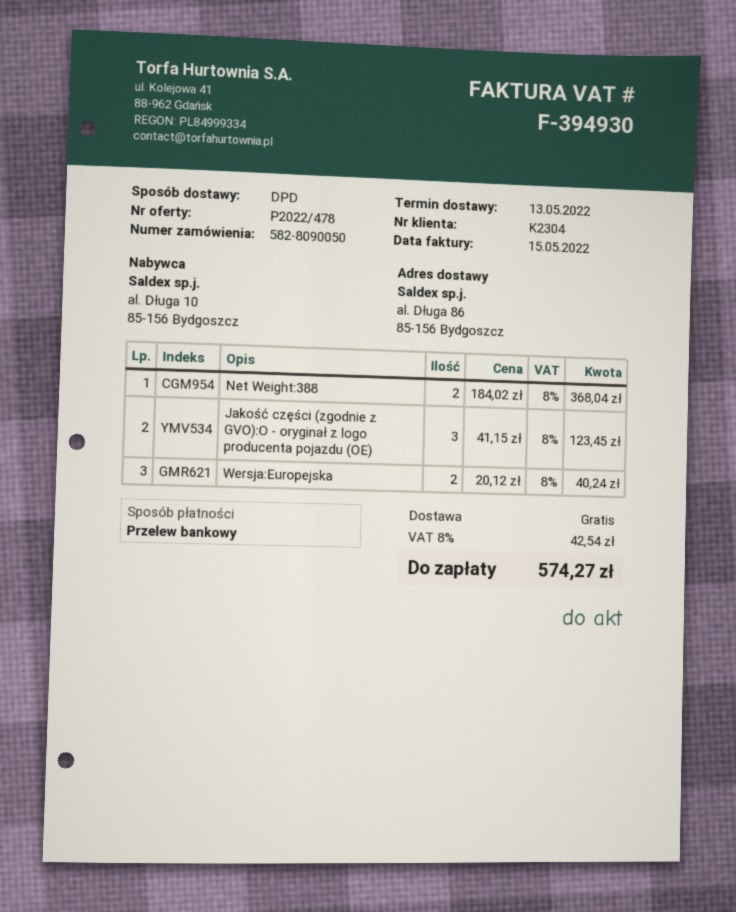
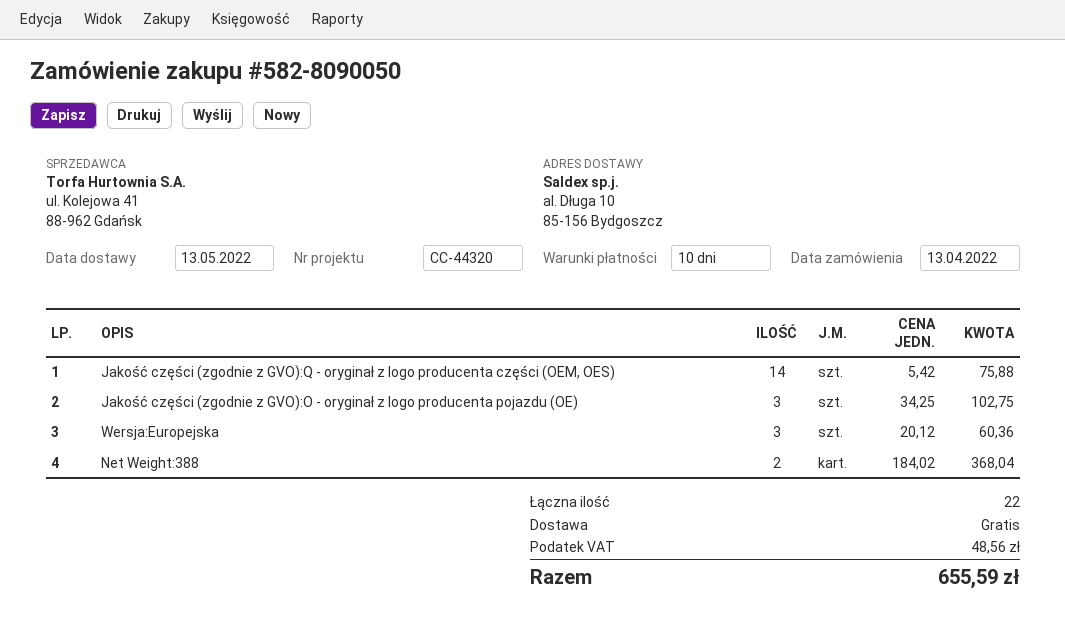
ship to: al. Długa 86, 85-156 Bydgoszcz -> al. Długa 10, 85-156 Bydgoszcz
Jakość części (zgodnie z GVO):O - oryginał z logo producenta pojazdu (OE): 3 x 41.15 = 123.45 -> 3 x 34.25 = 102.75
Wersja:Europejska: 2 x 20.12 = 40.24 -> 3 x 20.12 = 60.36
Jakość części (zgodnie z GVO):Q - oryginał z logo producenta części (OEM, OES): none -> 14 x 5.42 = 75.88
tax: 42.54 -> 48.56
total: 574.27 -> 655.59

